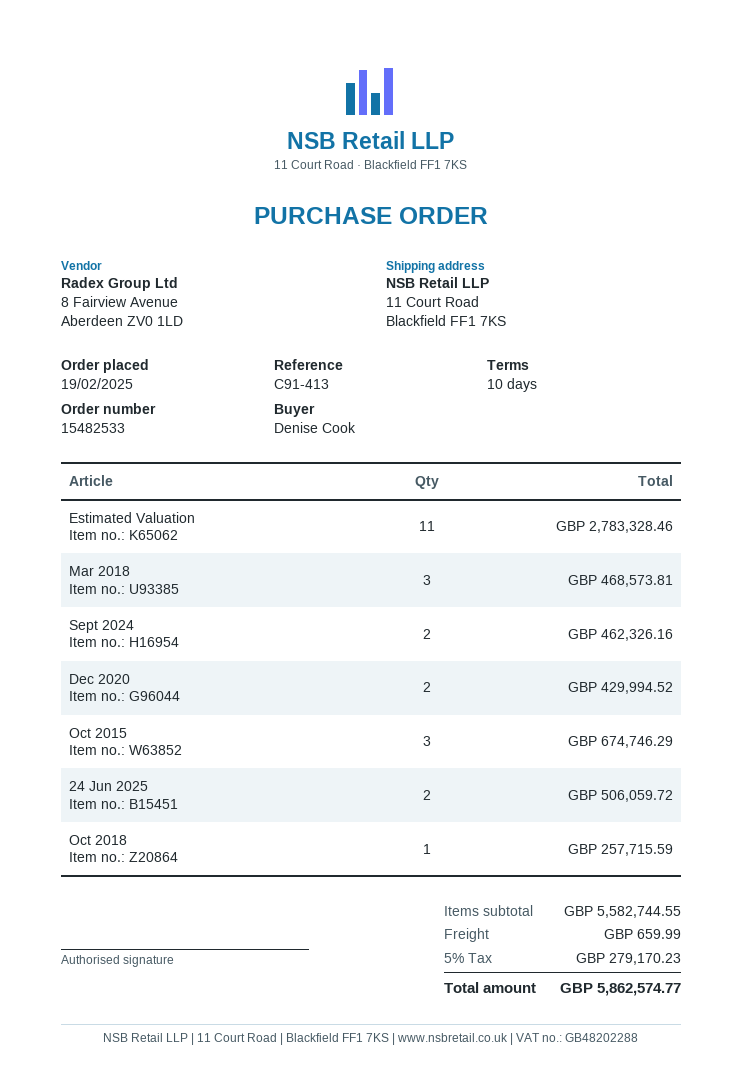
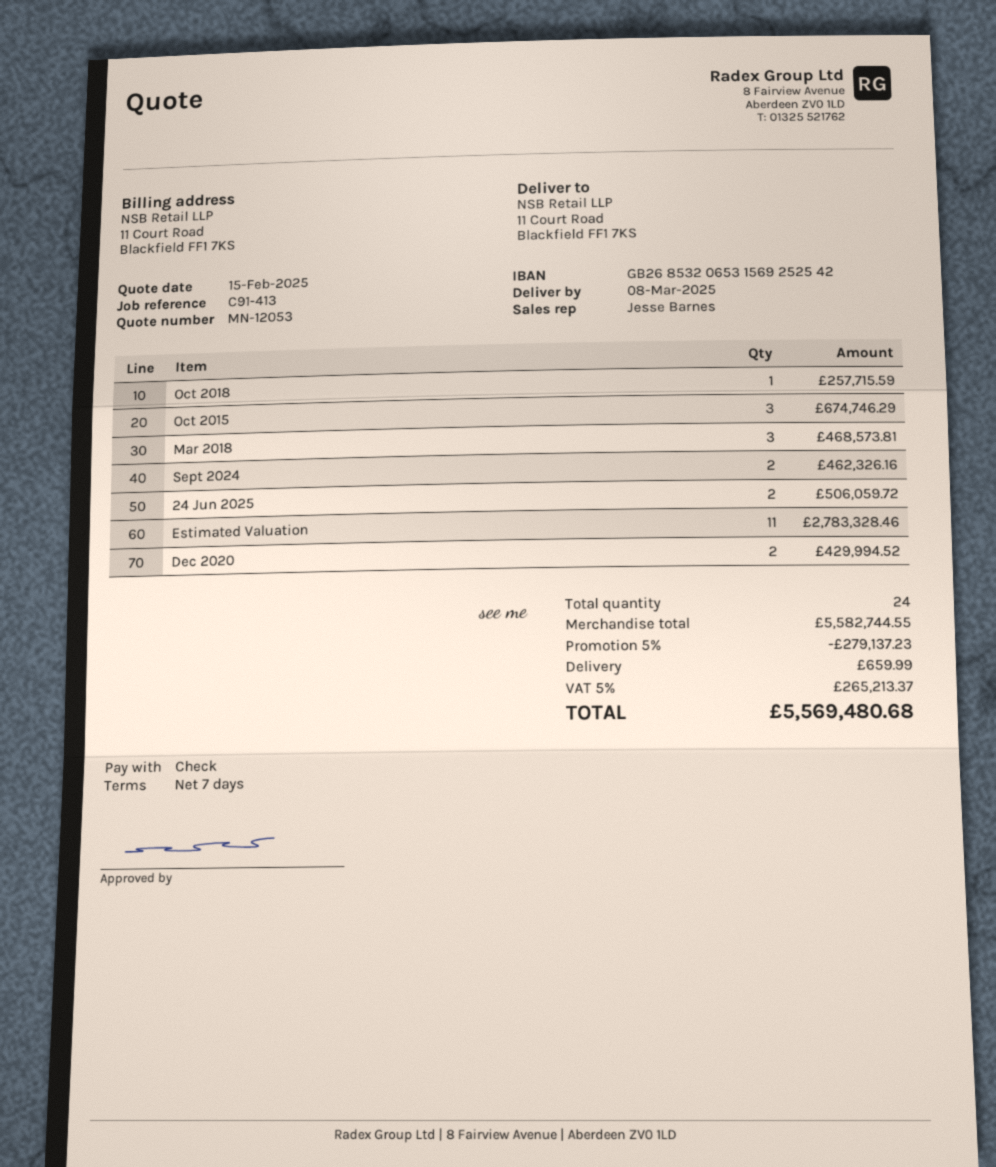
payment terms: 10 days -> 7 days
discount: none -> 5% = 279137.23
tax: 5% = 279170.23 -> 5% = 265213.37
total: 5862574.77 -> 5569480.68

